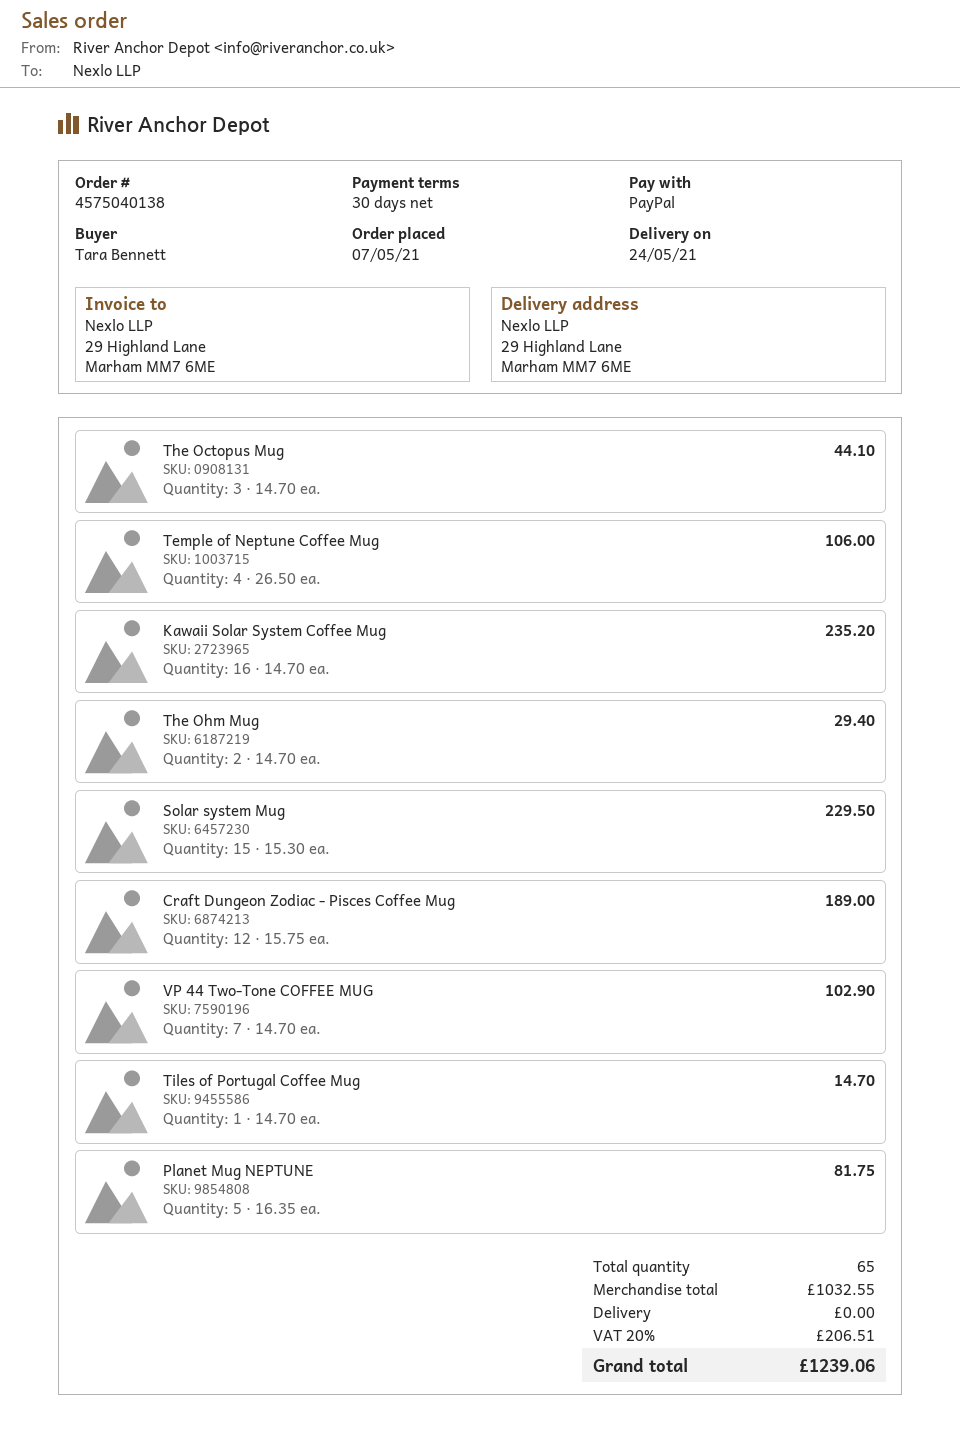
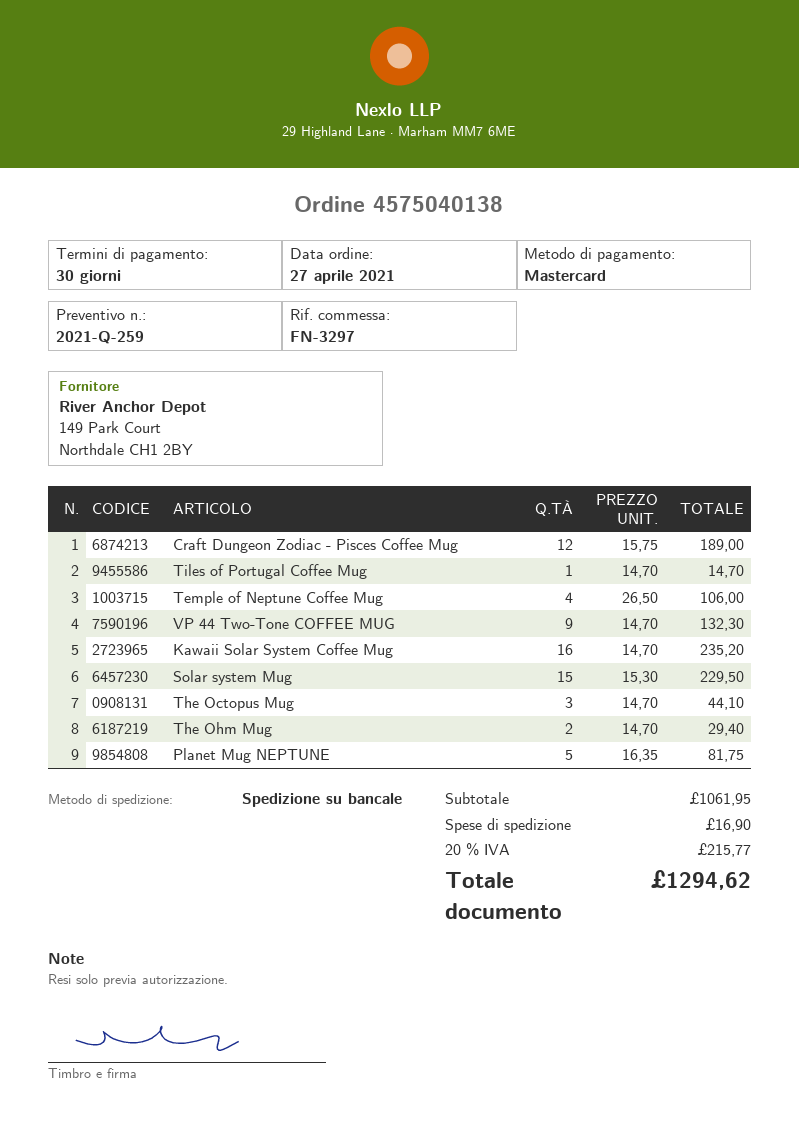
order date: 2021-05-07 -> 2021-04-27
payment method: PayPal -> Mastercard
VP 44 Two-Tone COFFEE MUG: 7 x 14.70 = 102.90 -> 9 x 14.70 = 132.30
subtotal: 1032.55 -> 1061.95
shipping: 0.00 -> 16.90
tax: 20% = 206.51 -> 20% = 215.77
total: 1239.06 -> 1294.62

